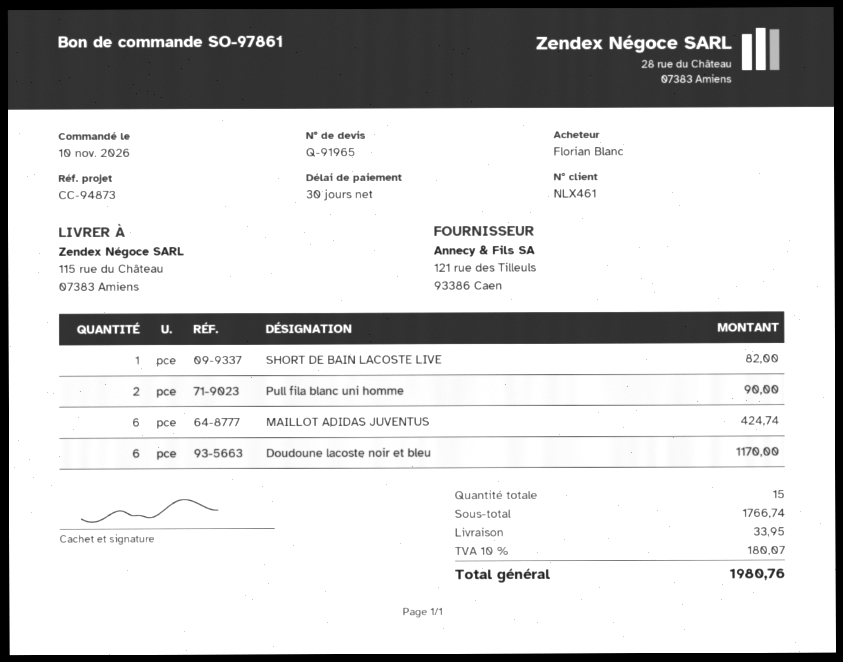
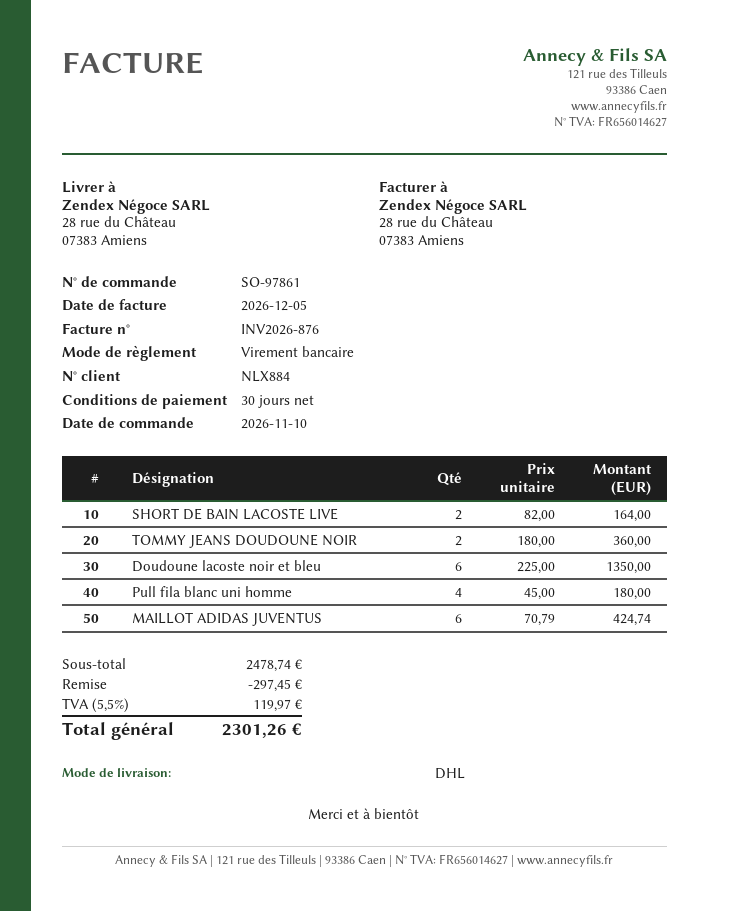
customer number: NLX461 -> NLX884
ship to: 115 rue du Château, 07383 Amiens -> 28 rue du Château, 07383 Amiens
SHORT DE BAIN LACOSTE LIVE: 1 for 82.00 -> 2 for 164.00
Pull fila blanc uni homme: 2 for 90.00 -> 4 for 180.00
Doudoune lacoste noir et bleu: 6 for 1170.00 -> 6 for 1350.00
TOMMY JEANS DOUDOUNE NOIR: none -> 2 for 360.00
subtotal: 1766.74 -> 2478.74
discount: none -> 297.45
shipping: 33.95 -> none
tax: 10% = 180.07 -> 5.5% = 119.97
total: 1980.76 -> 2301.26

